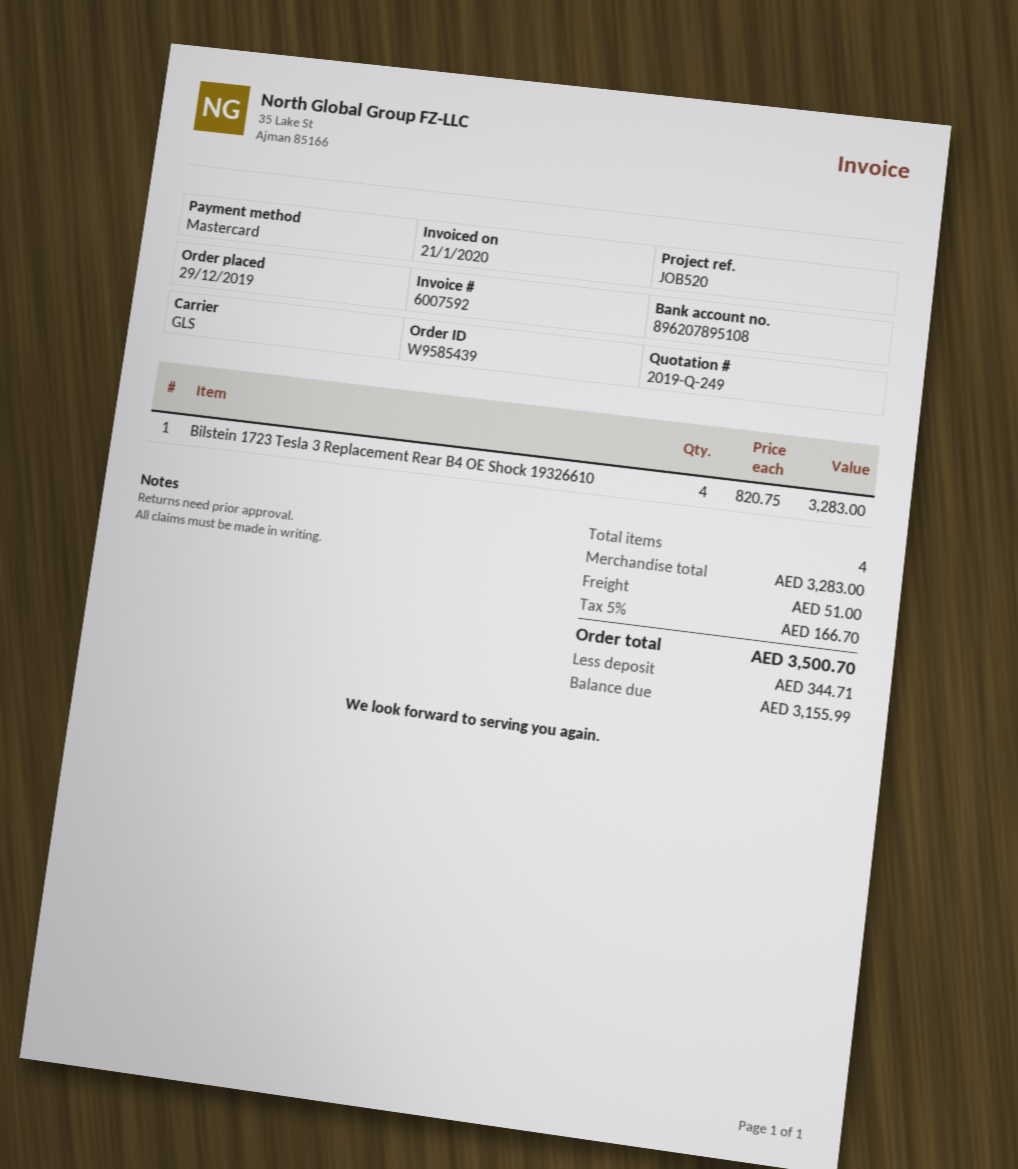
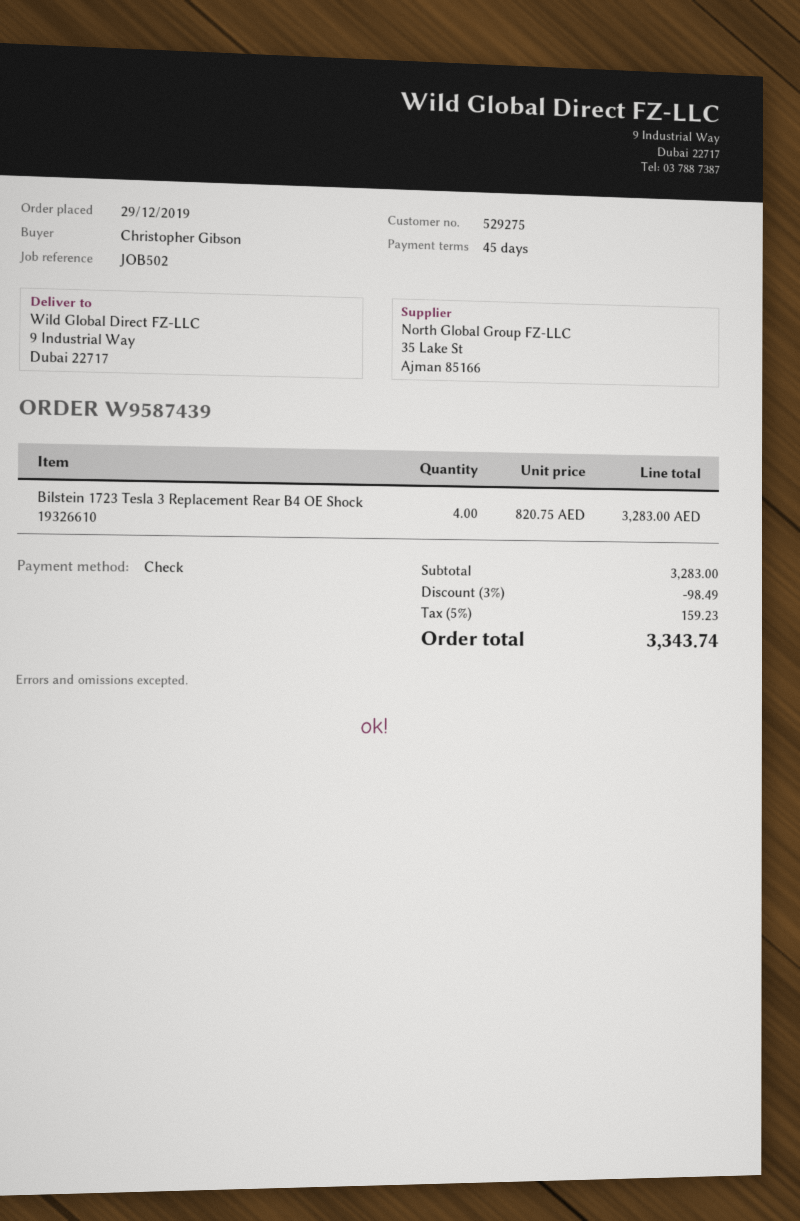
order number: W9585439 -> W9587439
reference: JOB520 -> JOB502
payment method: Mastercard -> cheque
discount: none -> 3% = 98.49
shipping: 51.00 -> none
tax: 5% = 166.70 -> 5% = 159.23
total: 3500.70 -> 3343.74

